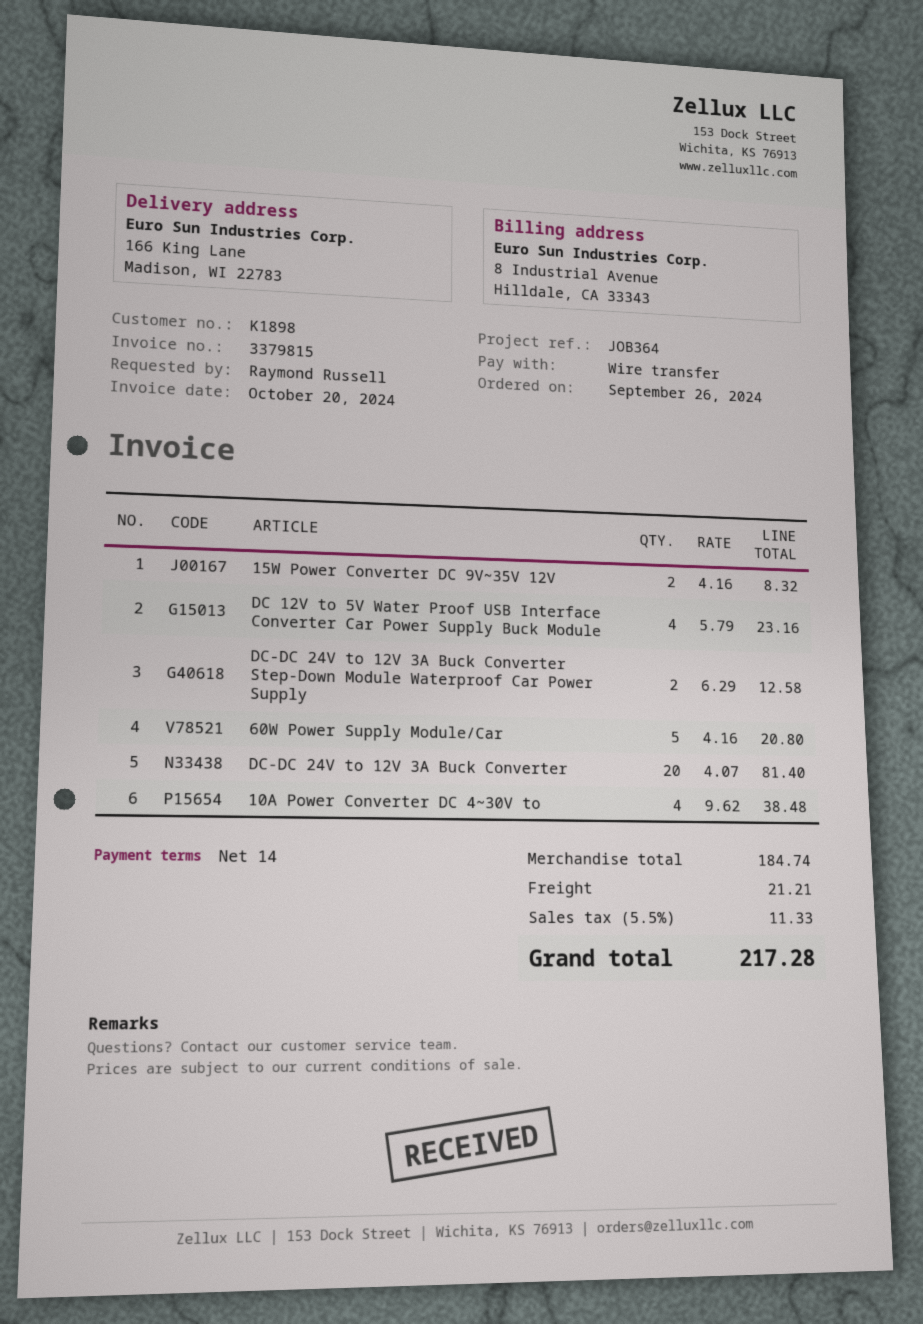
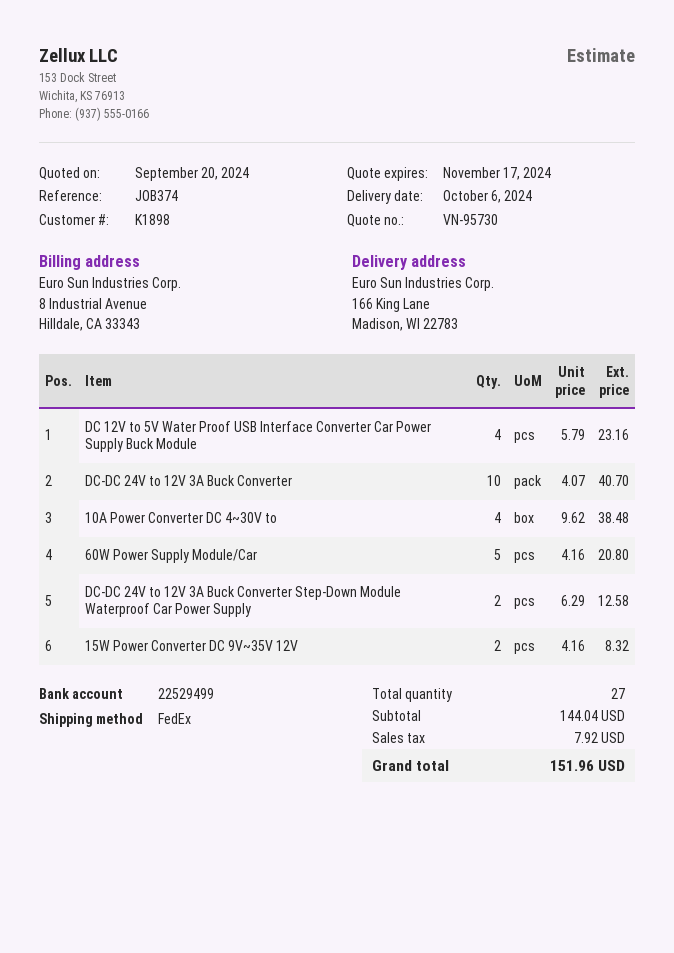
reference: JOB364 -> JOB374
DC-DC 24V to 12V 3A Buck Converter: 20 x 4.07 = 81.40 -> 10 x 4.07 = 40.70
subtotal: 184.74 -> 144.04
shipping: 21.21 -> none
tax: 11.33 -> 7.92
total: 217.28 -> 151.96

